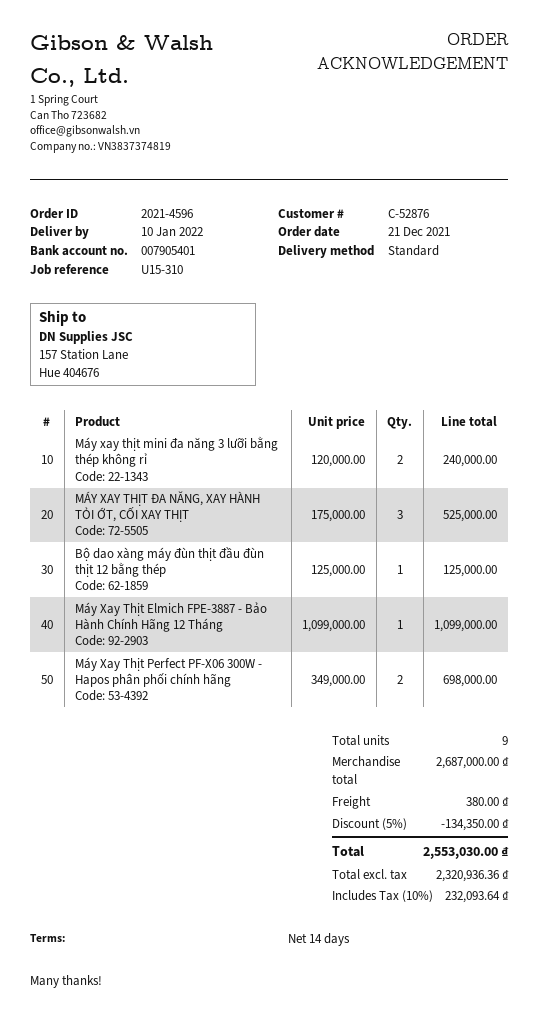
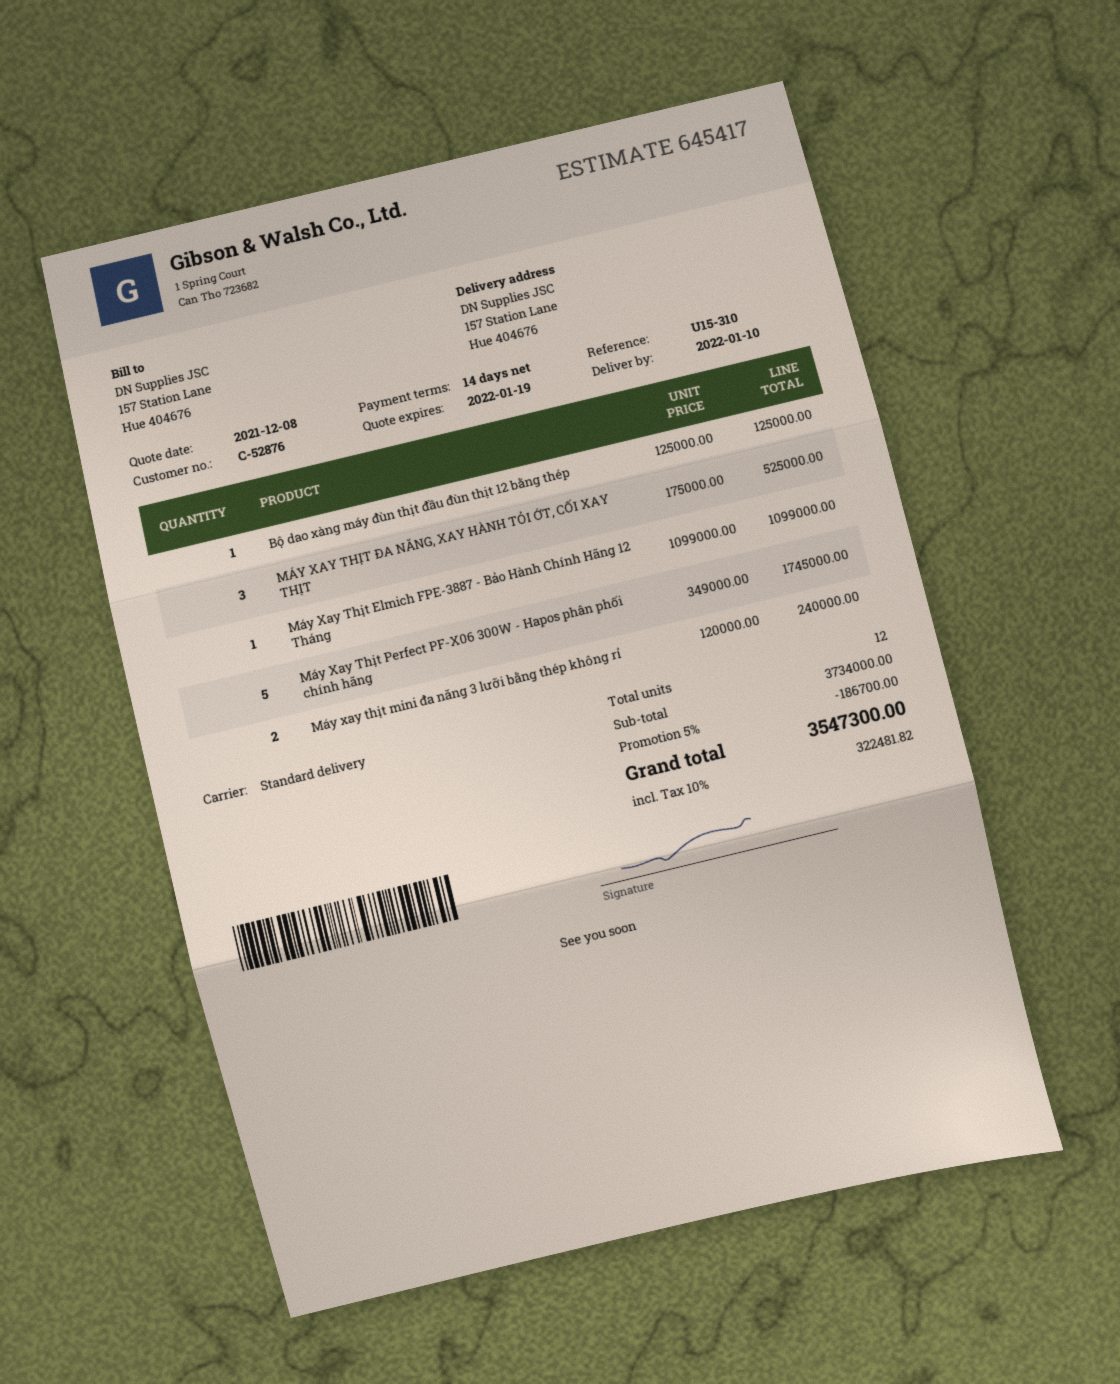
Máy Xay Thịt Perfect PF-X06 300W - Hapos phân phối chính hãng: 2 x 349000.00 = 698000.00 -> 5 x 349000.00 = 1745000.00
total quantity: 9 -> 12
subtotal: 2687000.00 -> 3734000.00
discount: 5% = 134350.00 -> 5% = 186700.00
shipping: 380.00 -> none
tax: 10% = 232093.64 -> 10% = 322481.82
total: 2553030.00 -> 3547300.00

